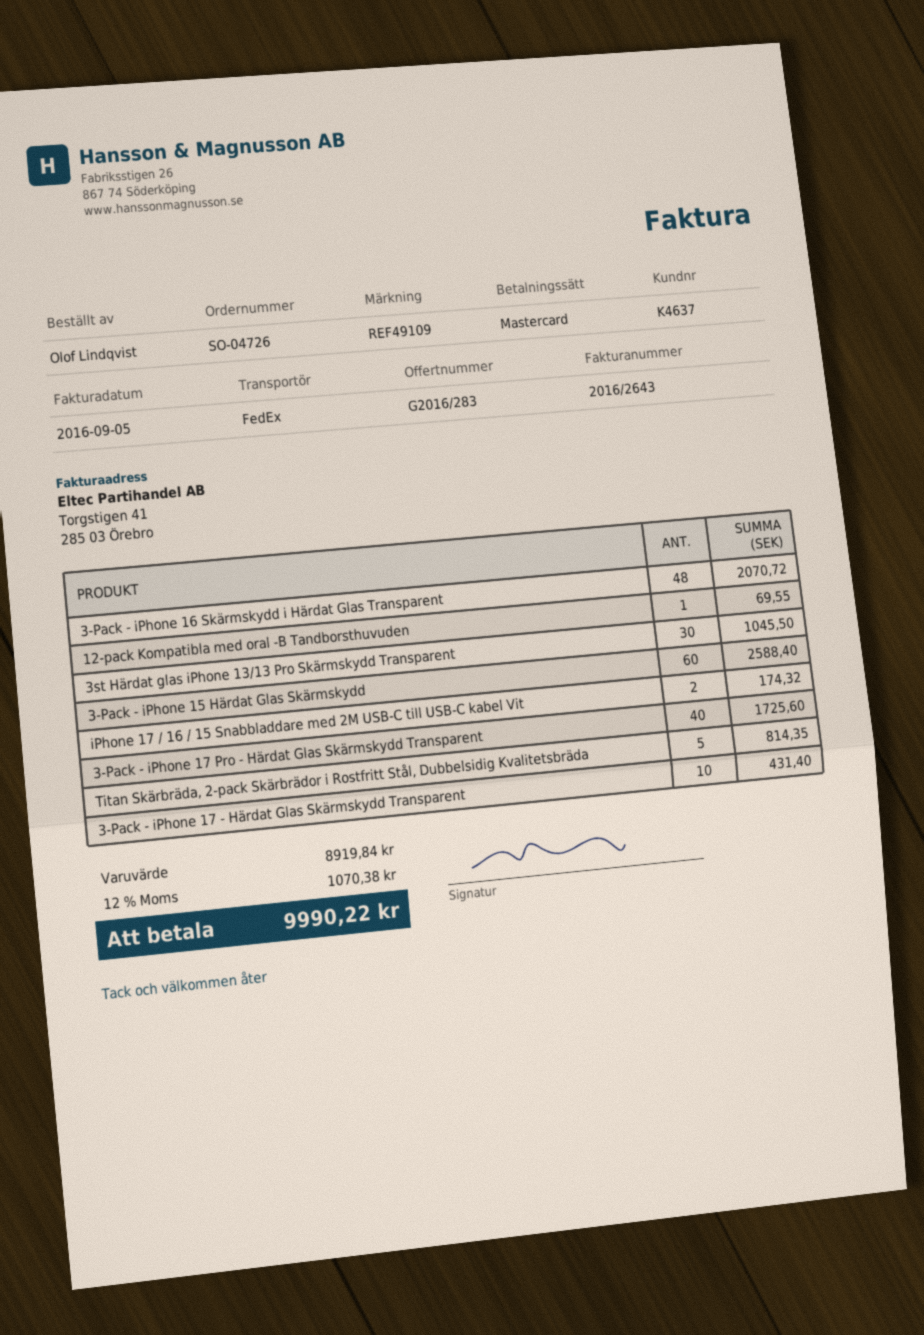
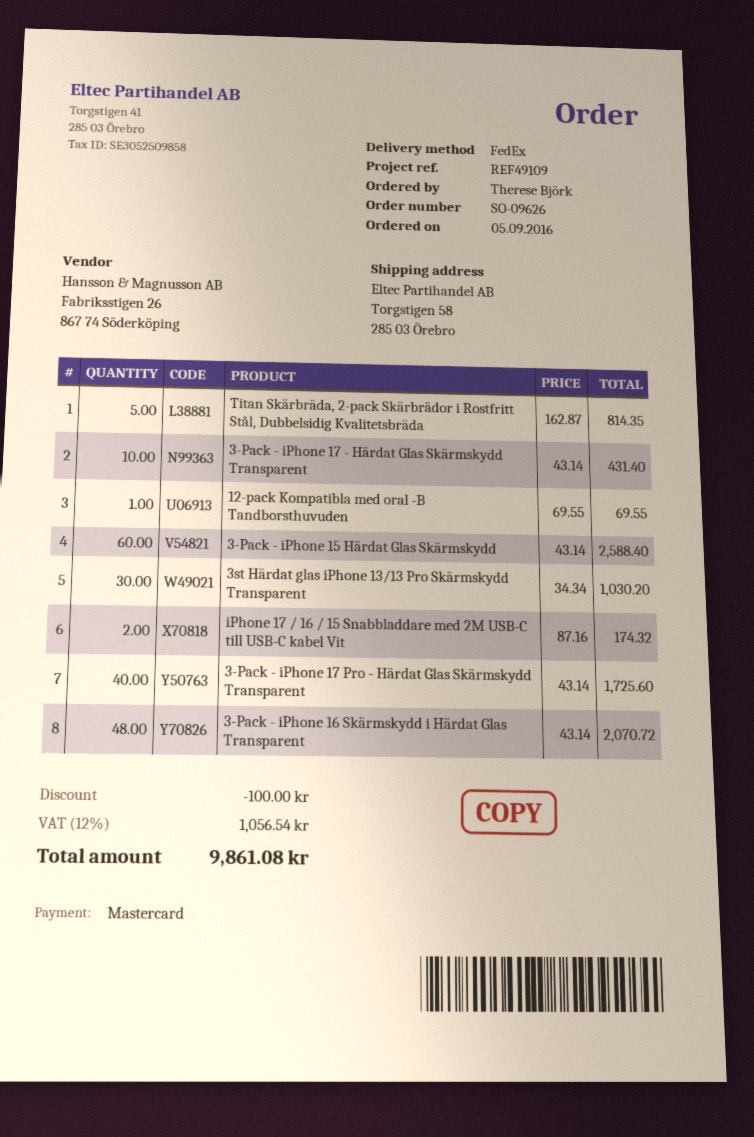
order number: SO-04726 -> SO-09626
ordered by: Olof Lindqvist -> Therese Björk
3st Härdat glas iPhone 13/13 Pro Skärmskydd Transparent: 30 for 1045.50 -> 30 for 1030.20
discount: none -> 100.00
tax: 12% = 1070.38 -> 12% = 1056.54
total: 9990.22 -> 9861.08

